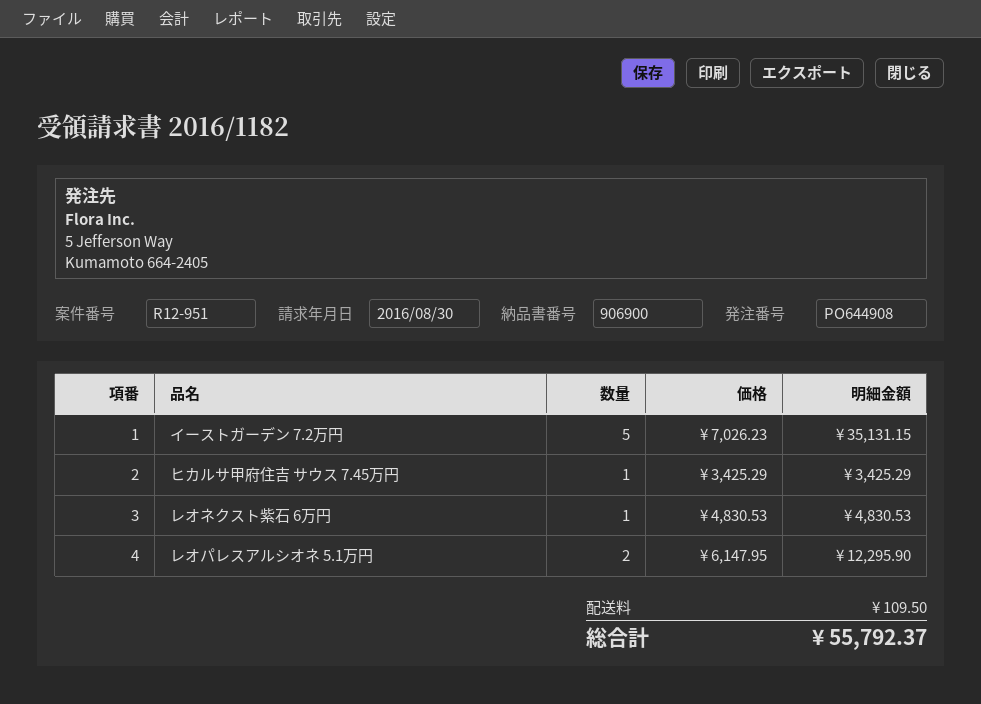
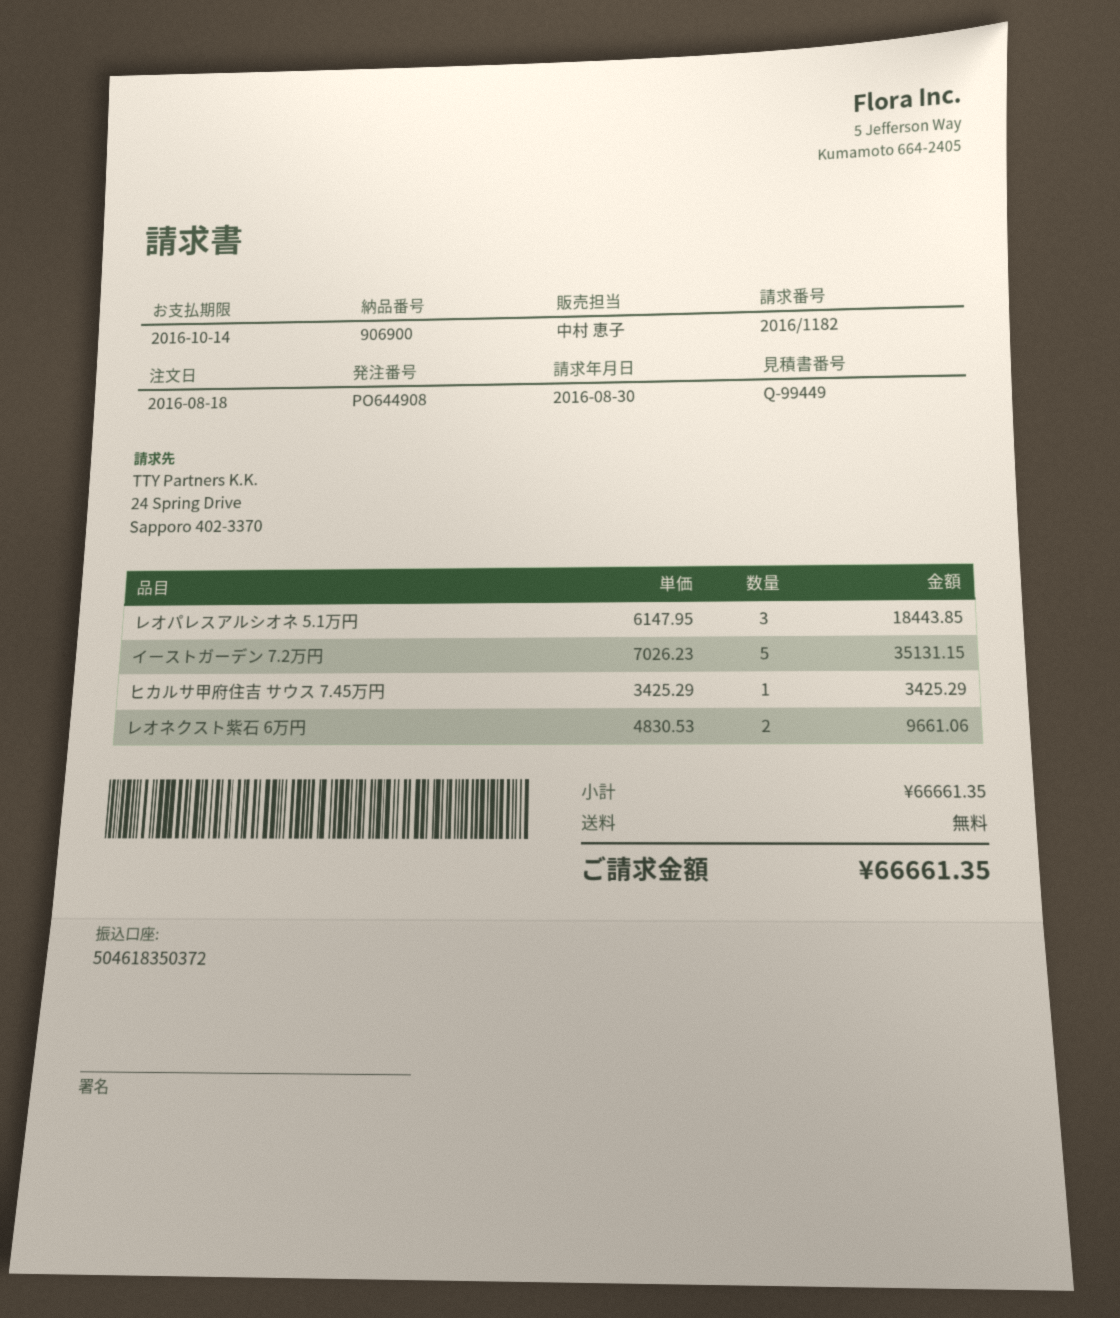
レオネクスト紫石 6万円: 1 x 4830.53 = 4830.53 -> 2 x 4830.53 = 9661.06
レオパレスアルシオネ 5.1万円: 2 x 6147.95 = 12295.90 -> 3 x 6147.95 = 18443.85
shipping: 109.50 -> 0.00
total: 55792.37 -> 66661.35

